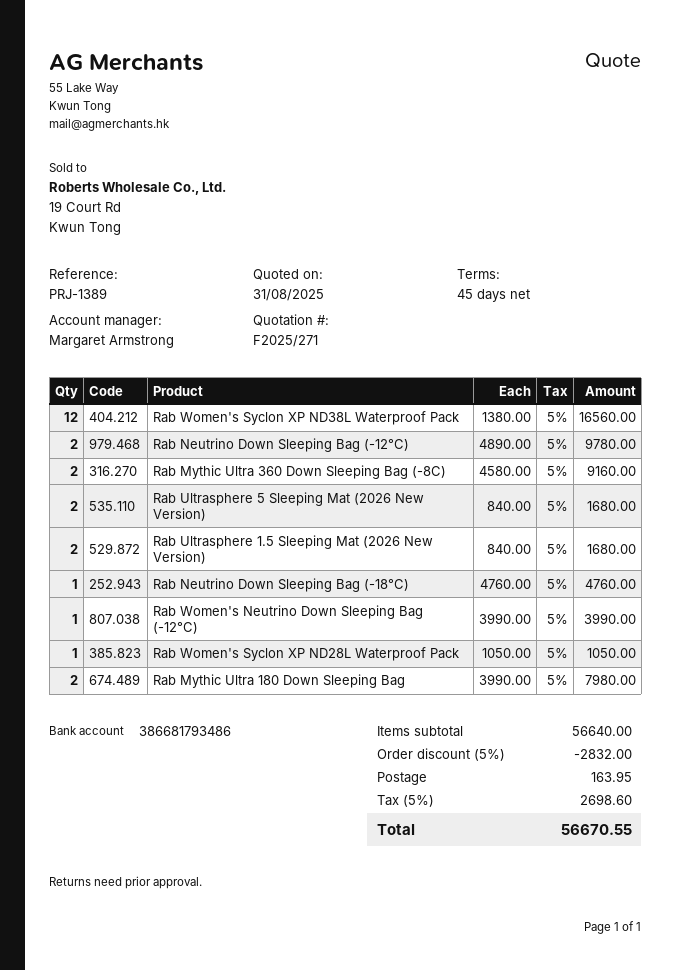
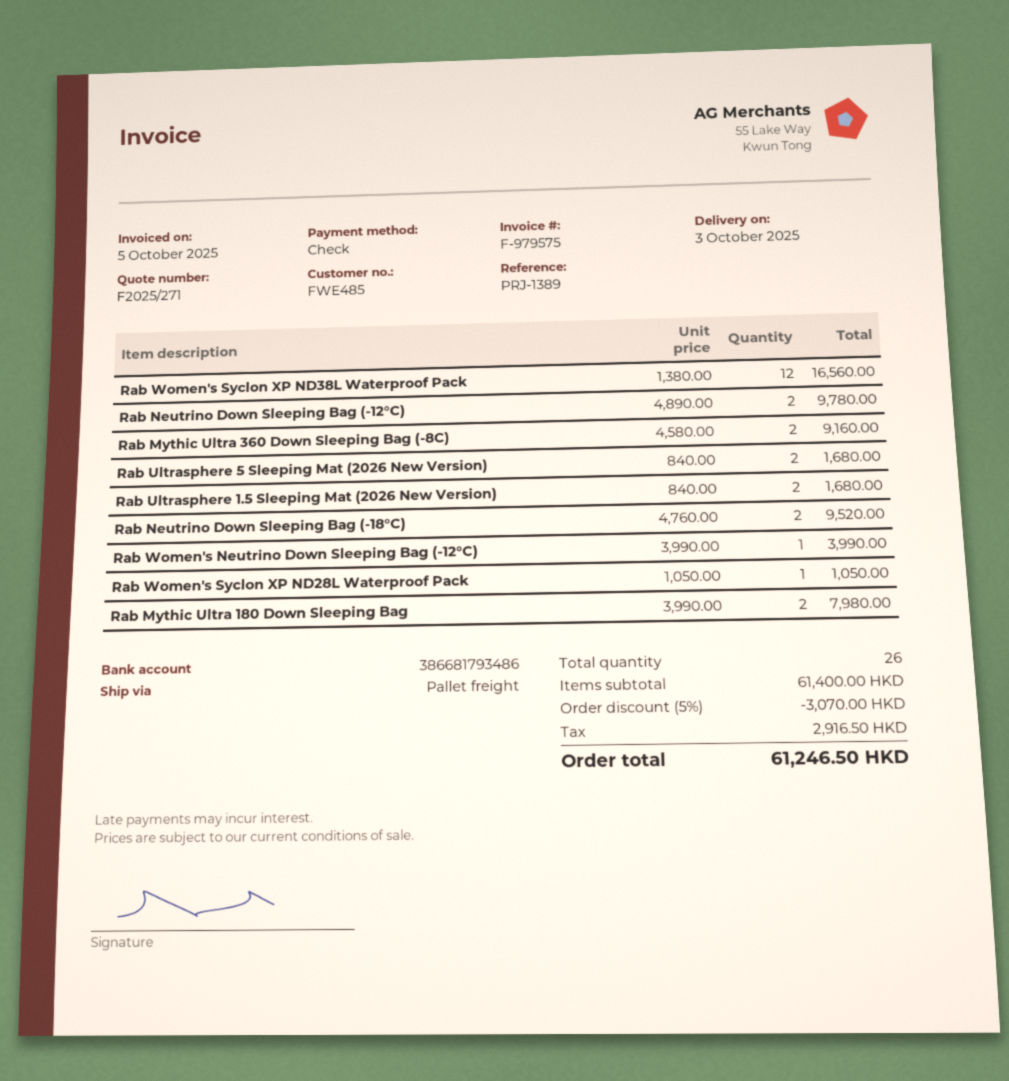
Rab Neutrino Down Sleeping Bag (-18°C): 1 x 4760.00 = 4760.00 -> 2 x 4760.00 = 9520.00
subtotal: 56640.00 -> 61400.00
discount: 5% = 2832.00 -> 5% = 3070.00
shipping: 163.95 -> none
tax: 2698.60 -> 2916.50
total: 56670.55 -> 61246.50

